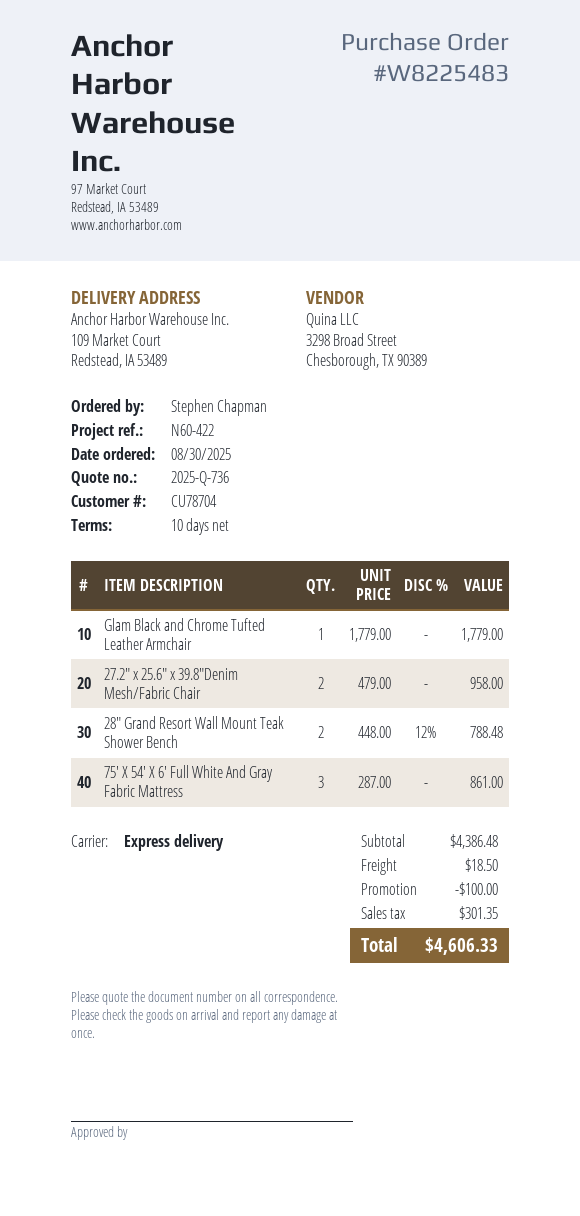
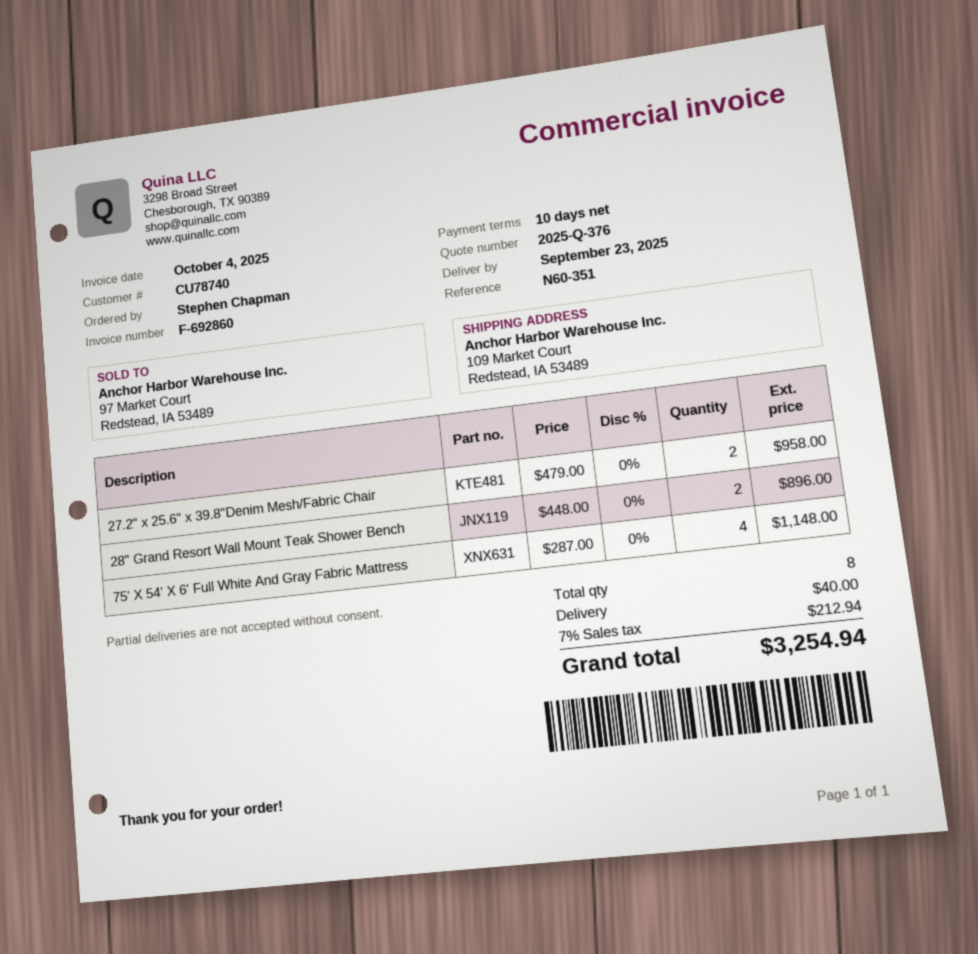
quote number: 2025-Q-736 -> 2025-Q-376
customer number: CU78704 -> CU78740
reference: N60-422 -> N60-351
Glam Black and Chrome Tufted Leather Armchair: 1 x 1779.00 = 1779.00 -> none
28" Grand Resort Wall Mount Teak Shower Bench: 2 x 448.00 - 12% = 788.48 -> 2 x 448.00 = 896.00
75' X 54' X 6' Full White And Gray Fabric Mattress: 3 x 287.00 = 861.00 -> 4 x 287.00 = 1148.00
discount: 100.00 -> none
shipping: 18.50 -> 40.00
tax: 301.35 -> 212.94
total: 4606.33 -> 3254.94

